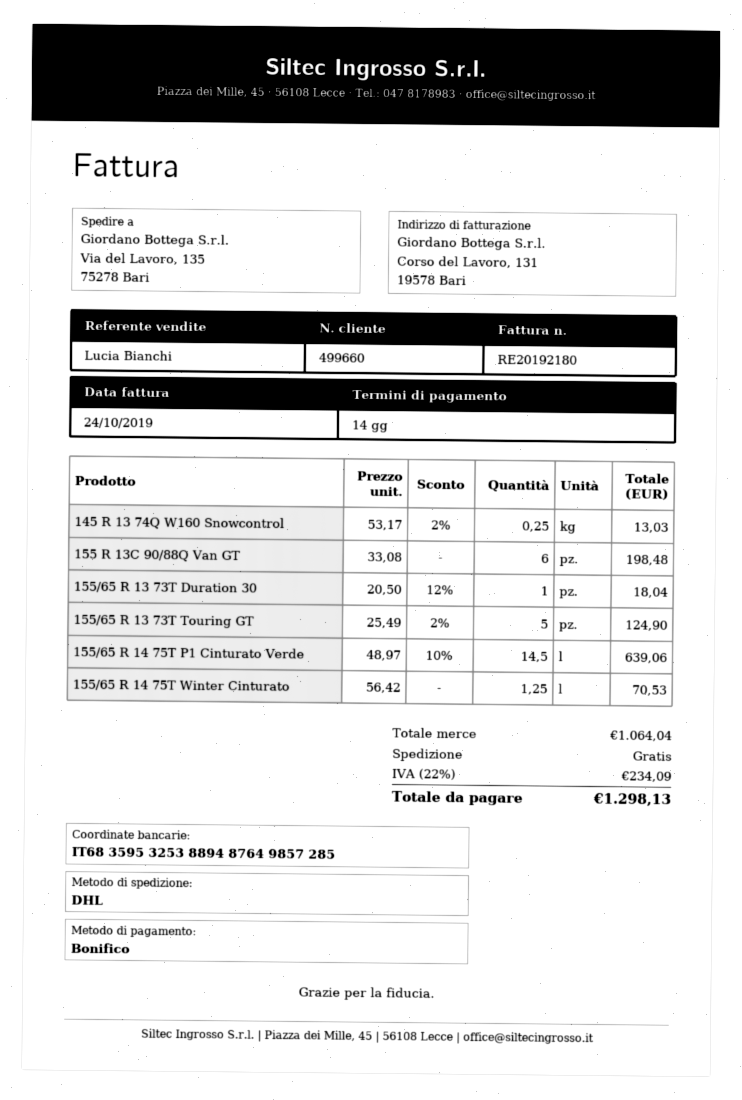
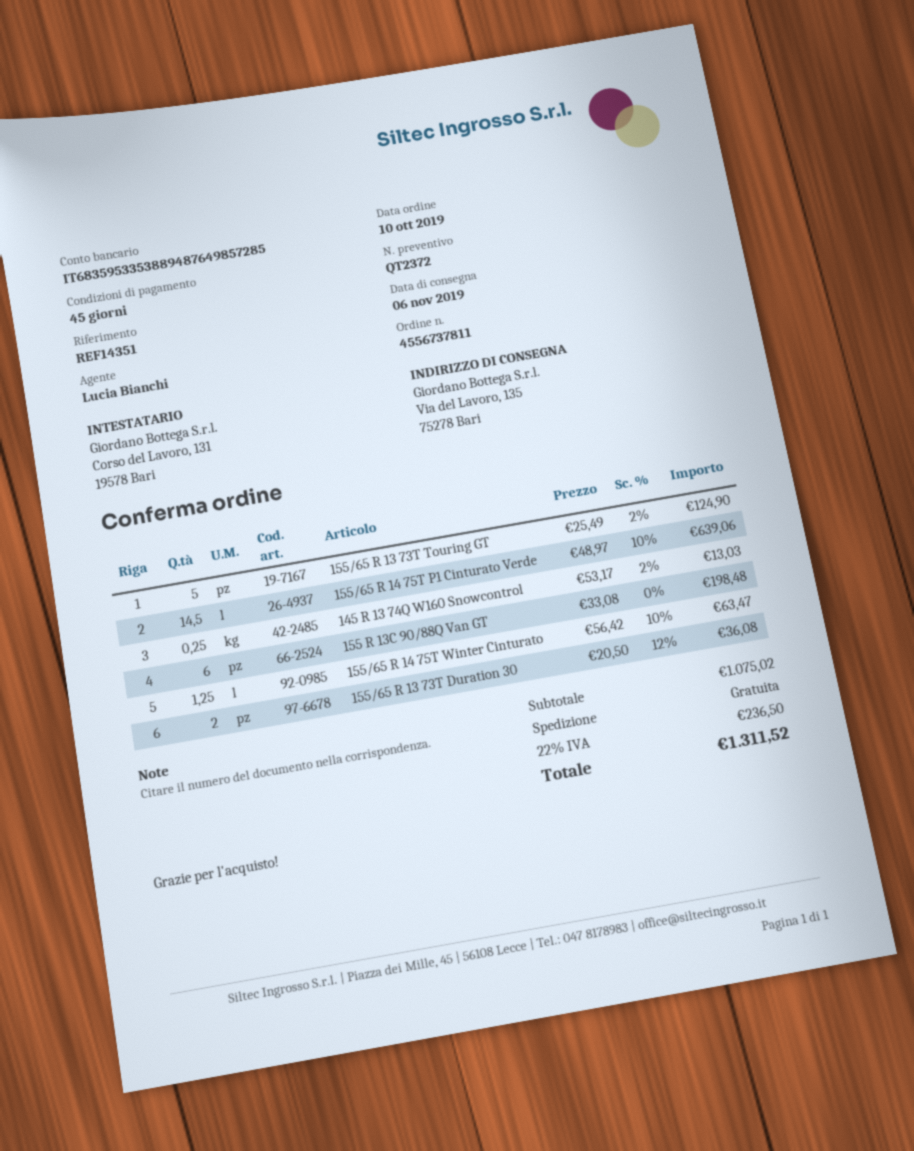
payment terms: 14 days -> 45 days
bank account: IT6835953253889487649857285 -> IT6835953353889487649857285
155/65 R 13 73T Duration 30: 1 x 20.50 - 12% = 18.04 -> 2 x 20.50 - 12% = 36.08
155/65 R 14 75T Winter Cinturato: 1.25 x 56.42 = 70.53 -> 1.25 x 56.42 - 10% = 63.47
subtotal: 1064.04 -> 1075.02
tax: 22% = 234.09 -> 22% = 236.50
total: 1298.13 -> 1311.52

